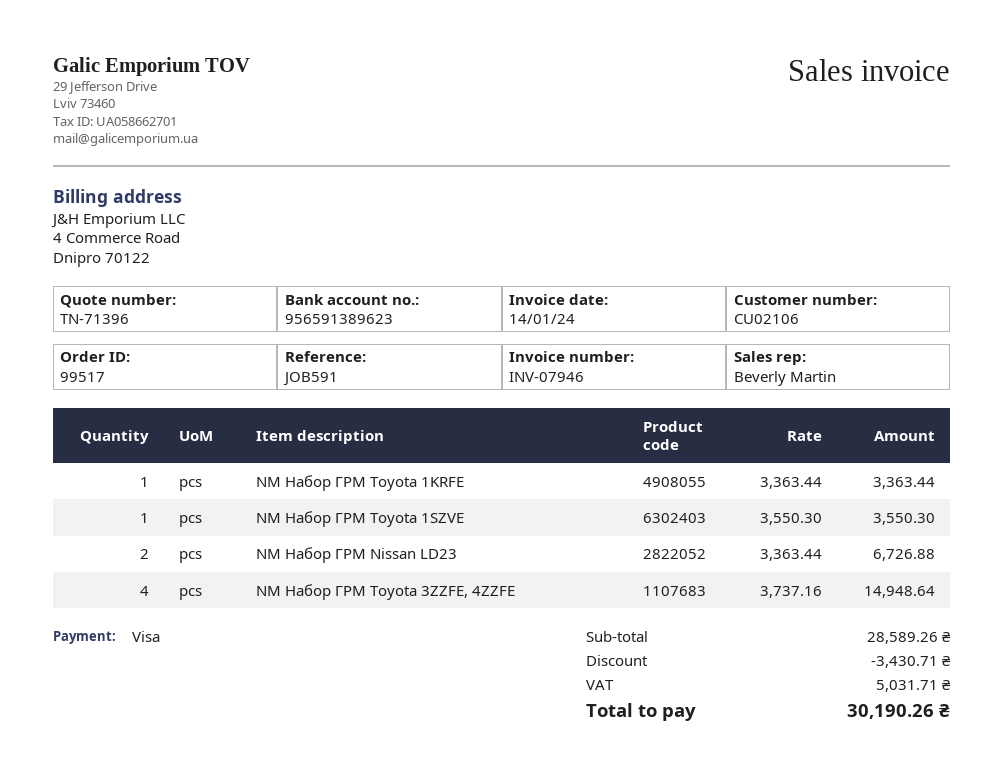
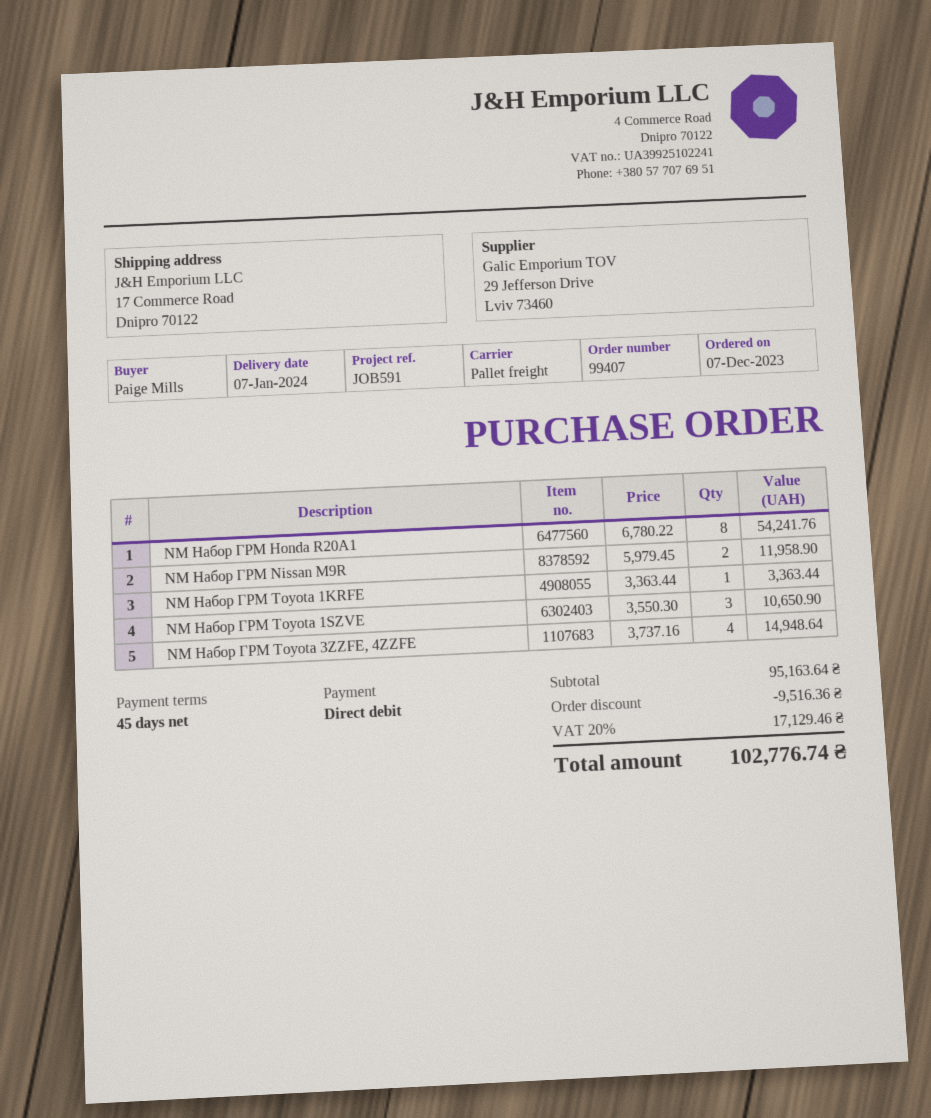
order number: 99517 -> 99407
payment method: Visa -> direct debit
NM Набор ГРМ Toyota 1SZVE: 1 x 3550.30 = 3550.30 -> 3 x 3550.30 = 10650.90
NM Набор ГРМ Nissan LD23: 2 x 3363.44 = 6726.88 -> none
NM Набор ГРМ Honda R20A1: none -> 8 x 6780.22 = 54241.76
NM Набор ГРМ Nissan M9R: none -> 2 x 5979.45 = 11958.90
subtotal: 28589.26 -> 95163.64
discount: 3430.71 -> 9516.36
tax: 5031.71 -> 17129.46
total: 30190.26 -> 102776.74

